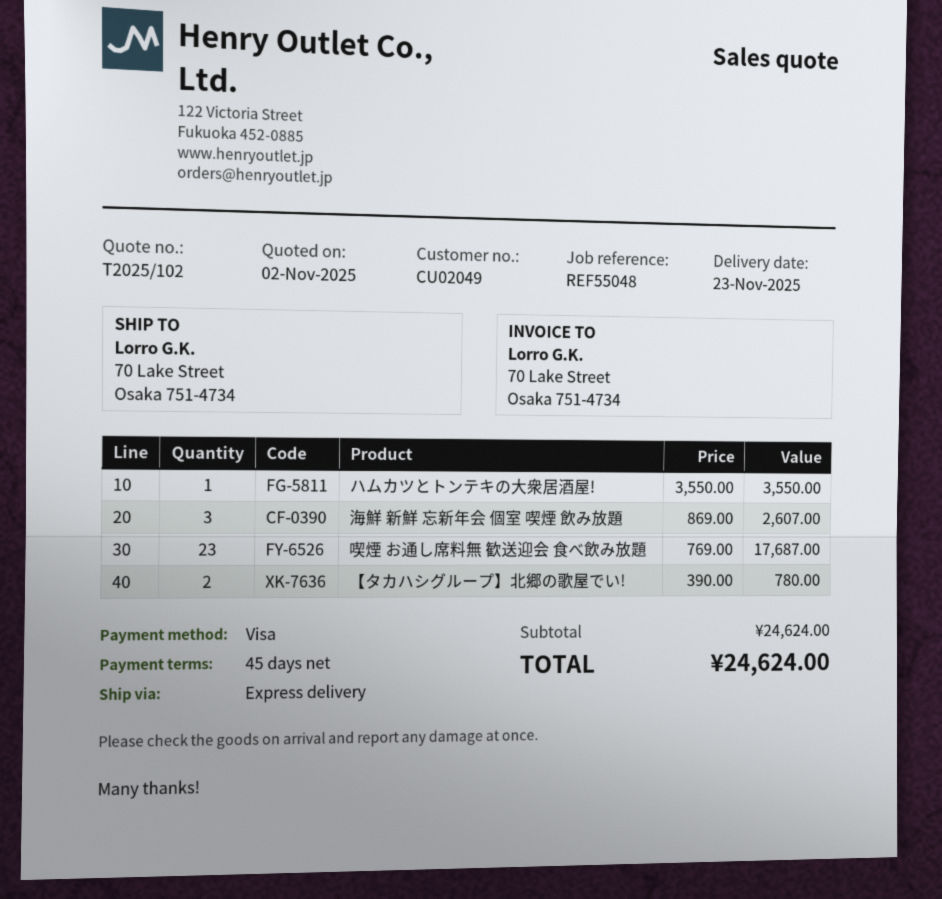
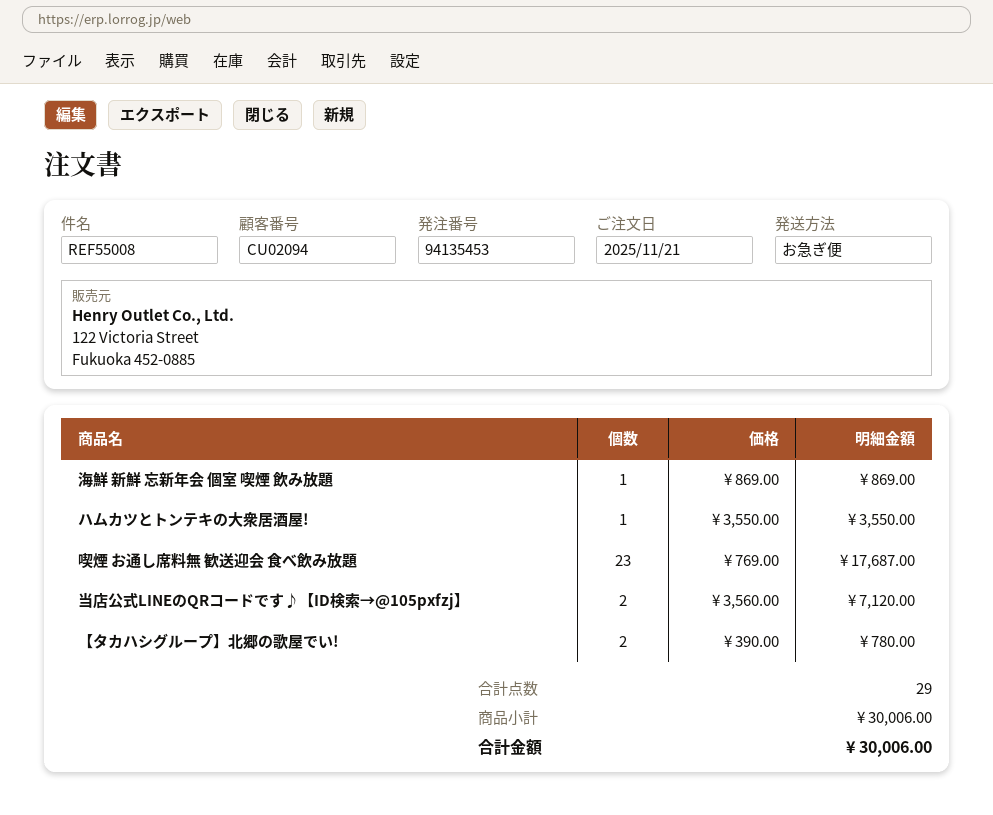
customer number: CU02049 -> CU02094
reference: REF55048 -> REF55008
海鮮 新鮮 忘新年会 個室 喫煙 飲み放題: 3 x 869.00 = 2607.00 -> 1 x 869.00 = 869.00
当店公式LINEのQRコードです♪【ID検索→@105pxfzj】: none -> 2 x 3560.00 = 7120.00
subtotal: 24624.00 -> 30006.00
total: 24624.00 -> 30006.00

